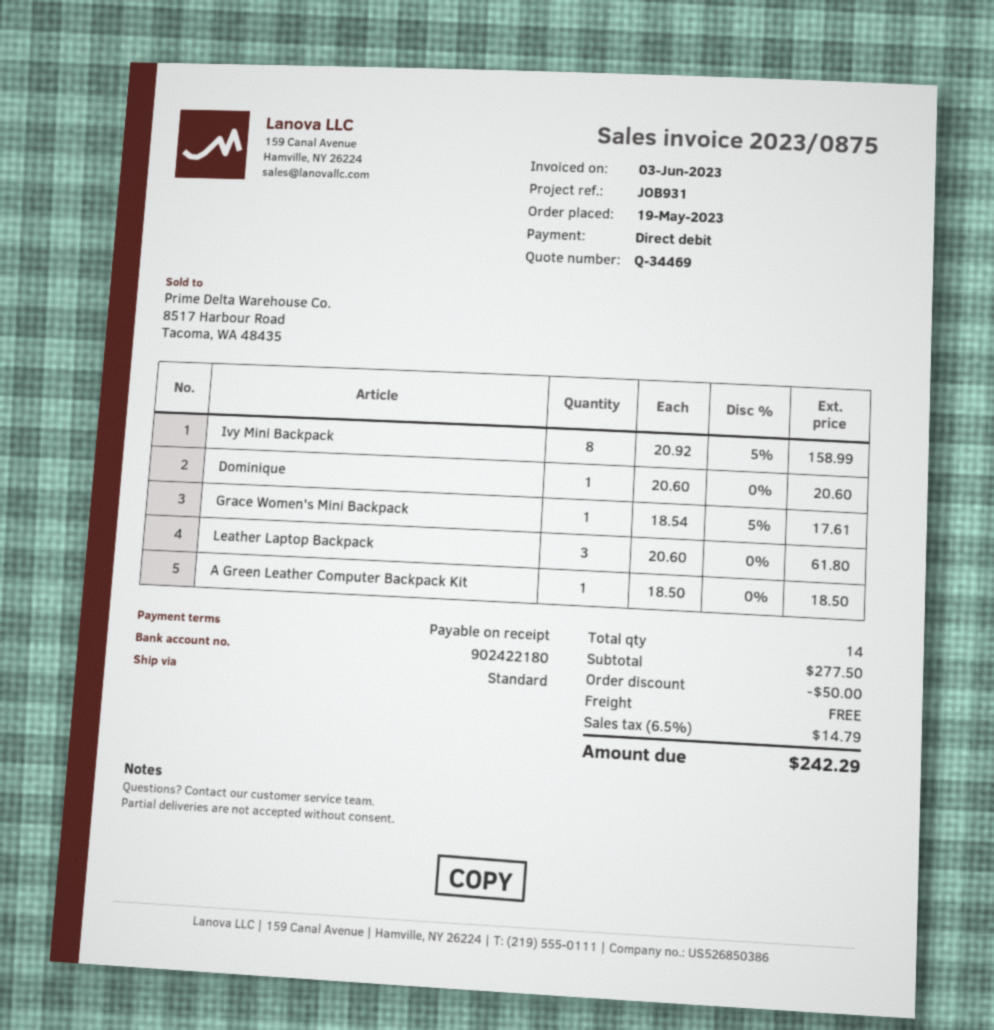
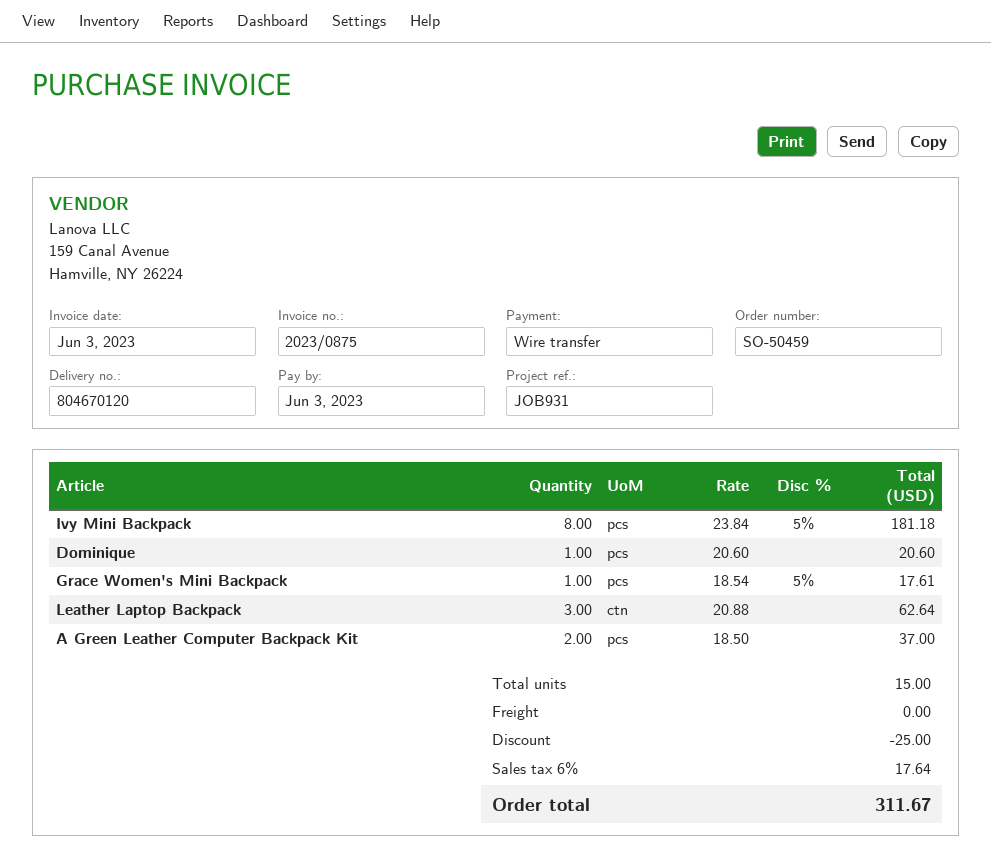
payment method: direct debit -> bank transfer
Ivy Mini Backpack: 8 x 20.92 - 5% = 158.99 -> 8 x 23.84 - 5% = 181.18
Leather Laptop Backpack: 3 x 20.60 = 61.80 -> 3 x 20.88 = 62.64
A Green Leather Computer Backpack Kit: 1 x 18.50 = 18.50 -> 2 x 18.50 = 37.00
total quantity: 14 -> 15
discount: 50.00 -> 25.00
tax: 6.5% = 14.79 -> 6% = 17.64
total: 242.29 -> 311.67

